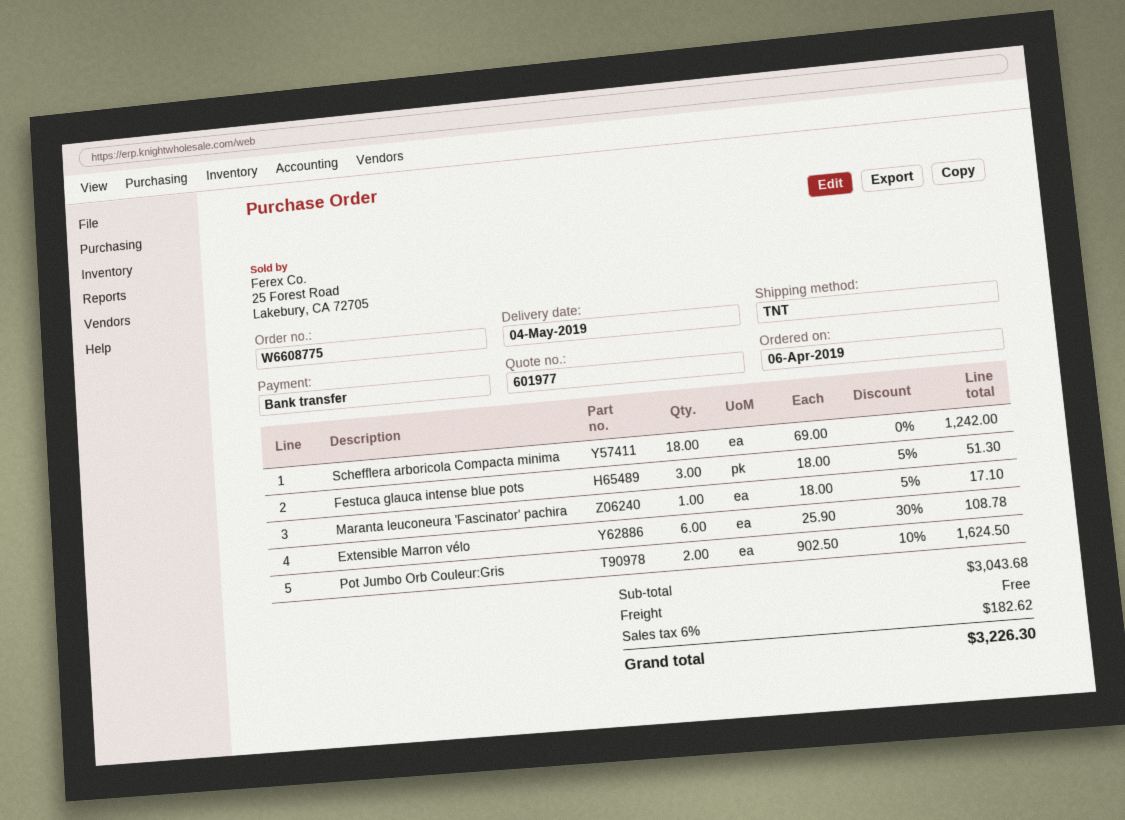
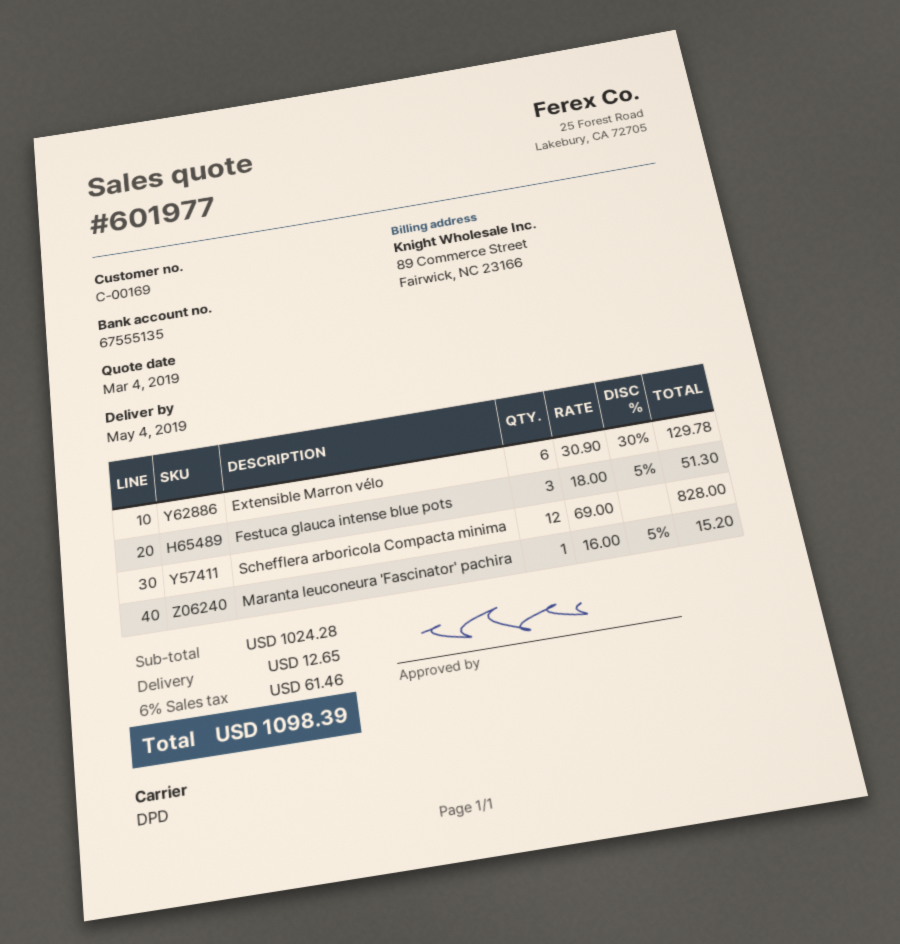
shipping method: TNT -> DPD
Schefflera arboricola Compacta minima: 18 x 69.00 = 1242.00 -> 12 x 69.00 = 828.00
Maranta leuconeura 'Fascinator' pachira: 1 x 18.00 - 5% = 17.10 -> 1 x 16.00 - 5% = 15.20
Extensible Marron vélo: 6 x 25.90 - 30% = 108.78 -> 6 x 30.90 - 30% = 129.78
Pot Jumbo Orb Couleur:Gris: 2 x 902.50 - 10% = 1624.50 -> none
subtotal: 3043.68 -> 1024.28
shipping: 0.00 -> 12.65
tax: 6% = 182.62 -> 6% = 61.46
total: 3226.30 -> 1098.39

